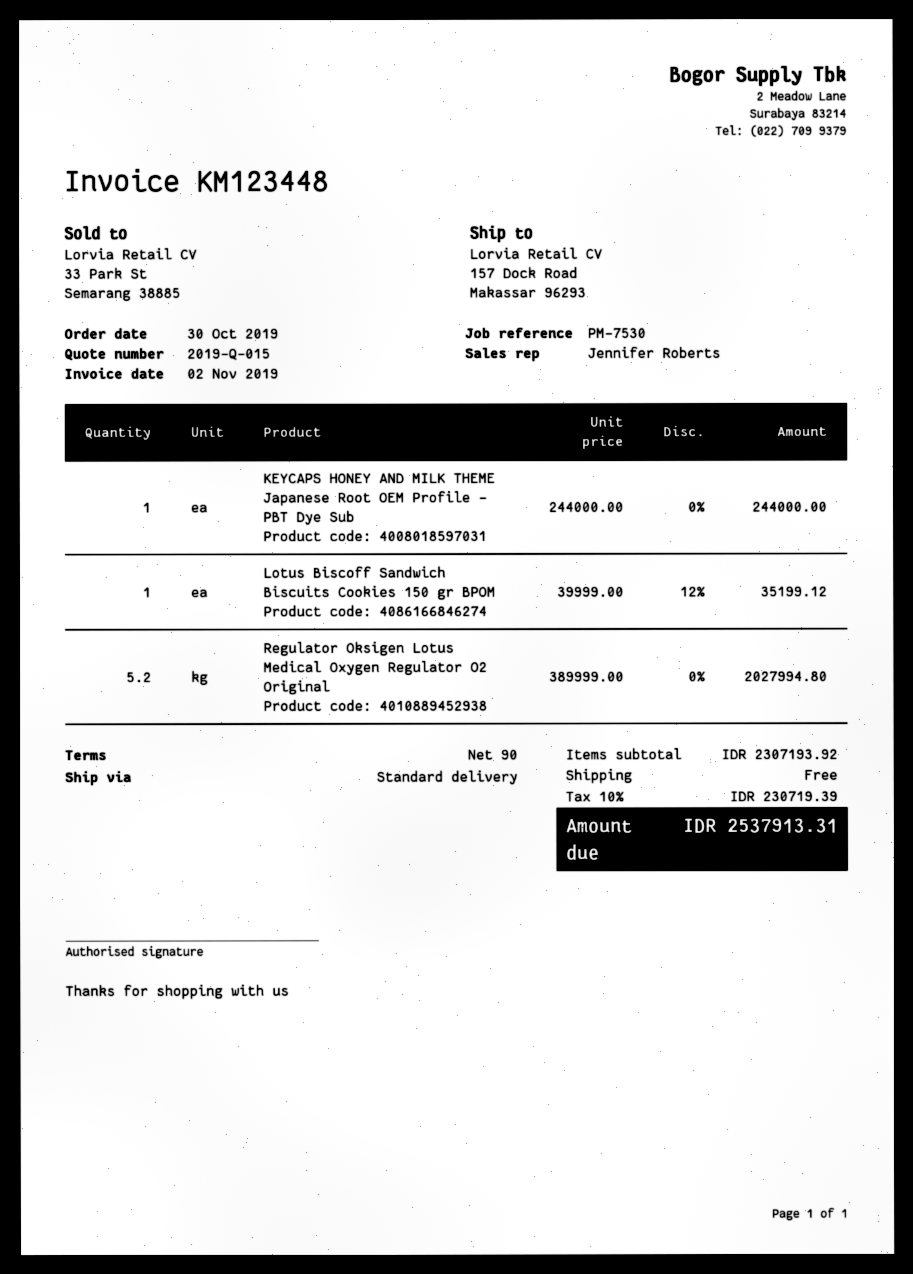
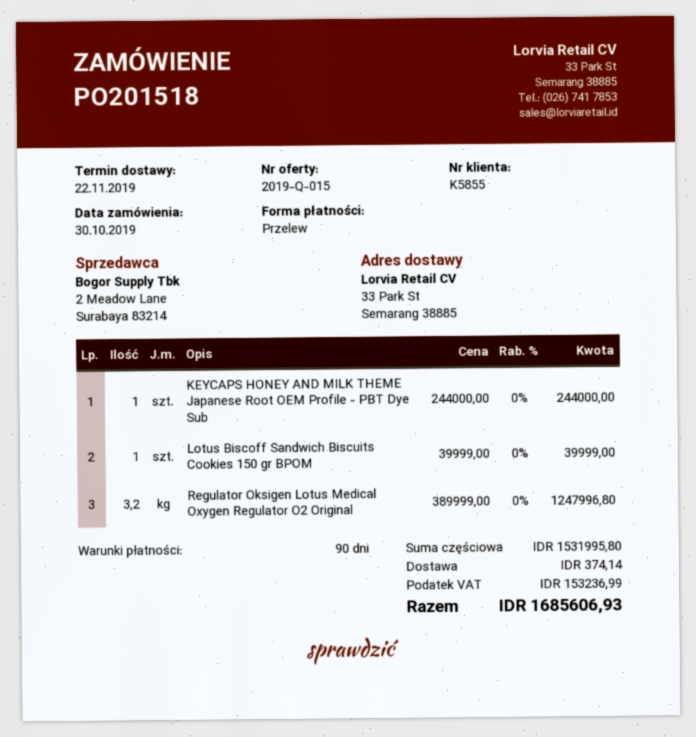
ship to: 157 Dock Road, Makassar 96293 -> 33 Park St, Semarang 38885
Lotus Biscoff Sandwich Biscuits Cookies 150 gr BPOM: 1 x 39999.00 - 12% = 35199.12 -> 1 x 39999.00 = 39999.00
Regulator Oksigen Lotus Medical Oxygen Regulator O2 Original: 5.2 x 389999.00 = 2027994.80 -> 3.2 x 389999.00 = 1247996.80
subtotal: 2307193.92 -> 1531995.80
shipping: 0.00 -> 374.14
tax: 230719.39 -> 153236.99
total: 2537913.31 -> 1685606.93

